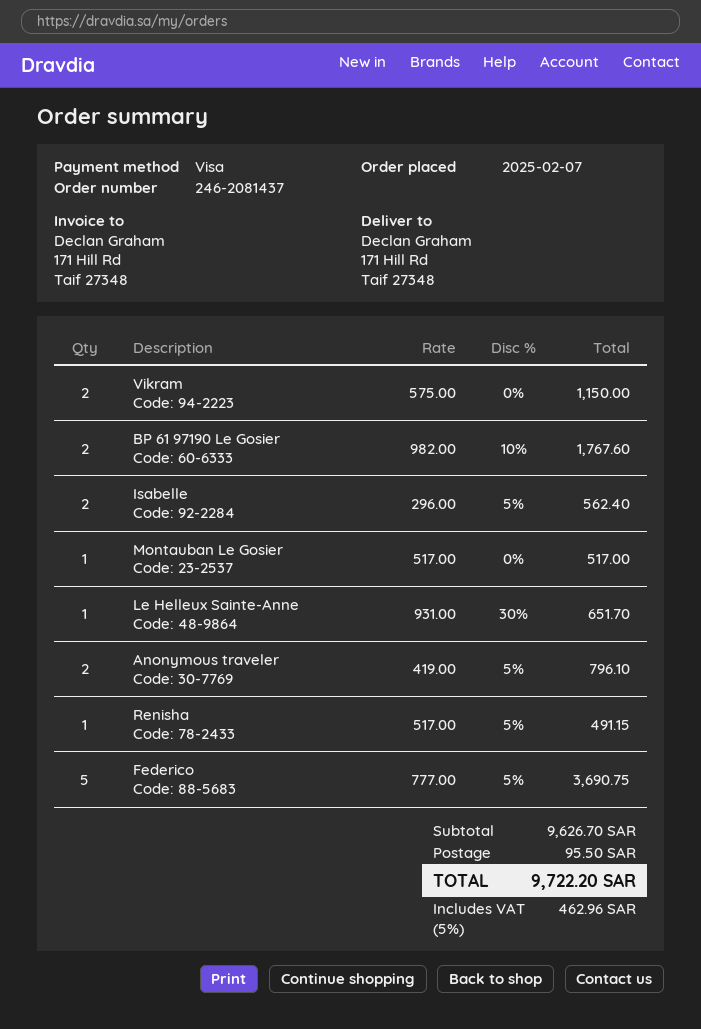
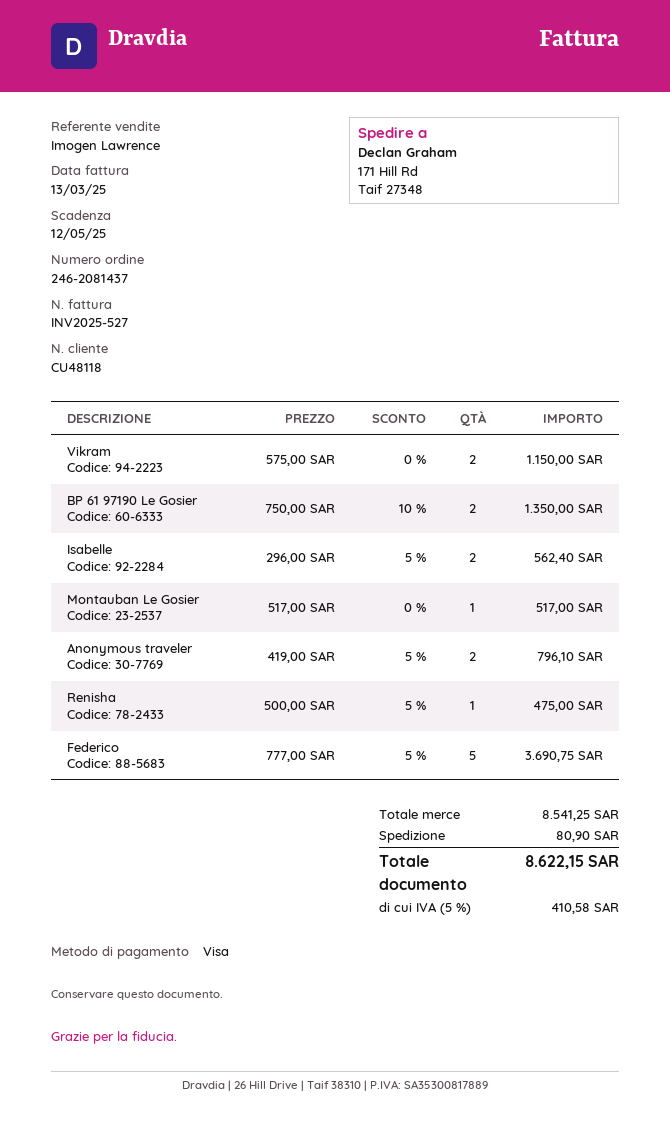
BP 61 97190 Le Gosier: 2 x 982.00 - 10% = 1767.60 -> 2 x 750.00 - 10% = 1350.00
Le Helleux Sainte-Anne: 1 x 931.00 - 30% = 651.70 -> none
Renisha: 1 x 517.00 - 5% = 491.15 -> 1 x 500.00 - 5% = 475.00
subtotal: 9626.70 -> 8541.25
shipping: 95.50 -> 80.90
tax: 5% = 462.96 -> 5% = 410.58
total: 9722.20 -> 8622.15

